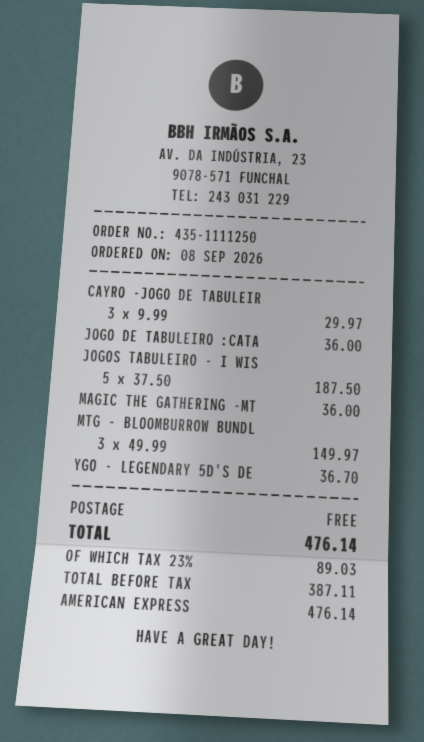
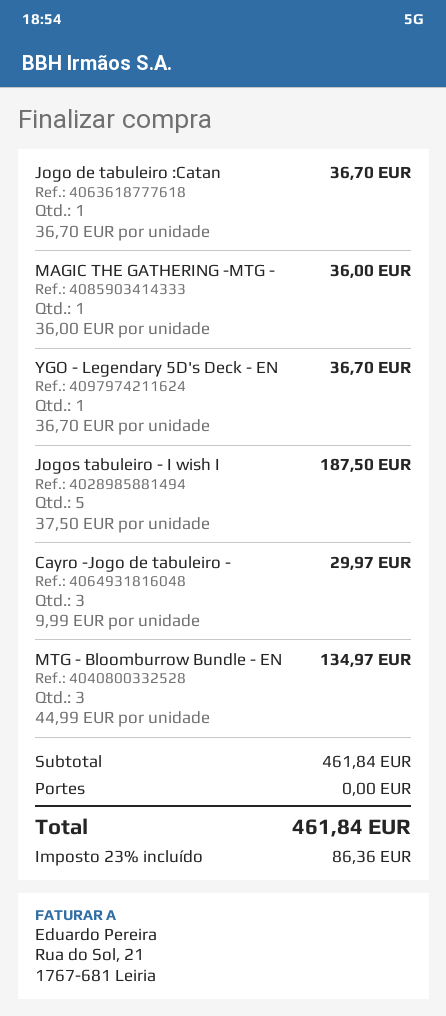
JOGO DE TABULEIRO :CATA: 1 x 36.00 = 36.00 -> 1 x 36.70 = 36.70
MTG - BLOOMBURROW BUNDL: 3 x 49.99 = 149.97 -> 3 x 44.99 = 134.97
tax: 23% = 89.03 -> 23% = 86.36
total: 476.14 -> 461.84

